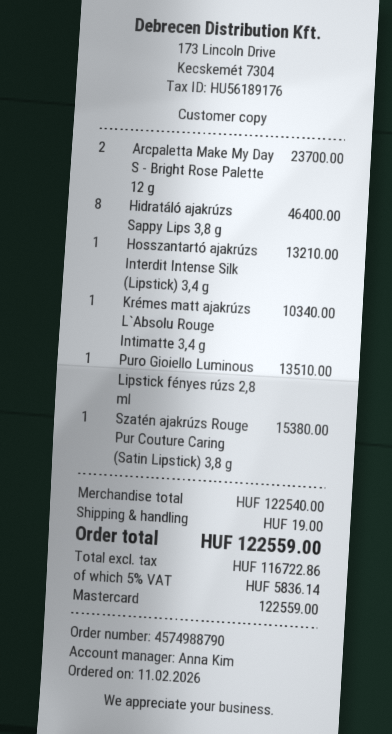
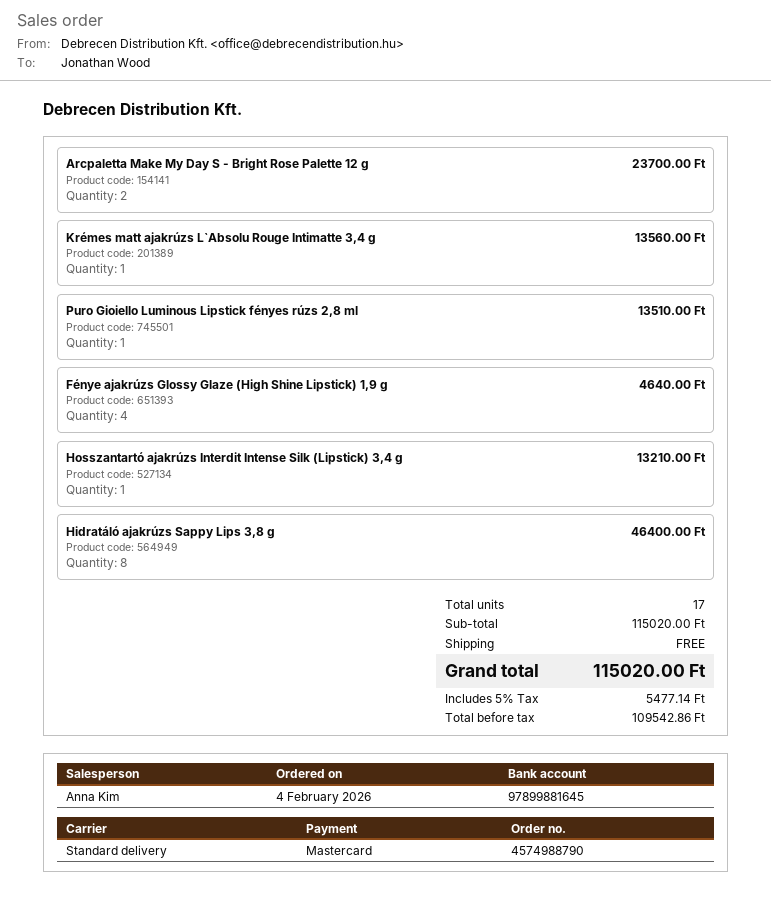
order date: 2026-02-11 -> 2026-02-04
Krémes matt ajakrúzs L`Absolu Rouge Intimatte 3,4 g: 1 for 10340.00 -> 1 for 13560.00
Szatén ajakrúzs Rouge Pur Couture Caring (Satin Lipstick) 3,8 g: 1 for 15380.00 -> none
Fénye ajakrúzs Glossy Glaze (High Shine Lipstick) 1,9 g: none -> 4 for 4640.00
subtotal: 122540.00 -> 115020.00
shipping: 19.00 -> 0.00
net: 116722.86 -> 109542.86
tax: 5% = 5836.14 -> 5% = 5477.14
total: 122559.00 -> 115020.00

